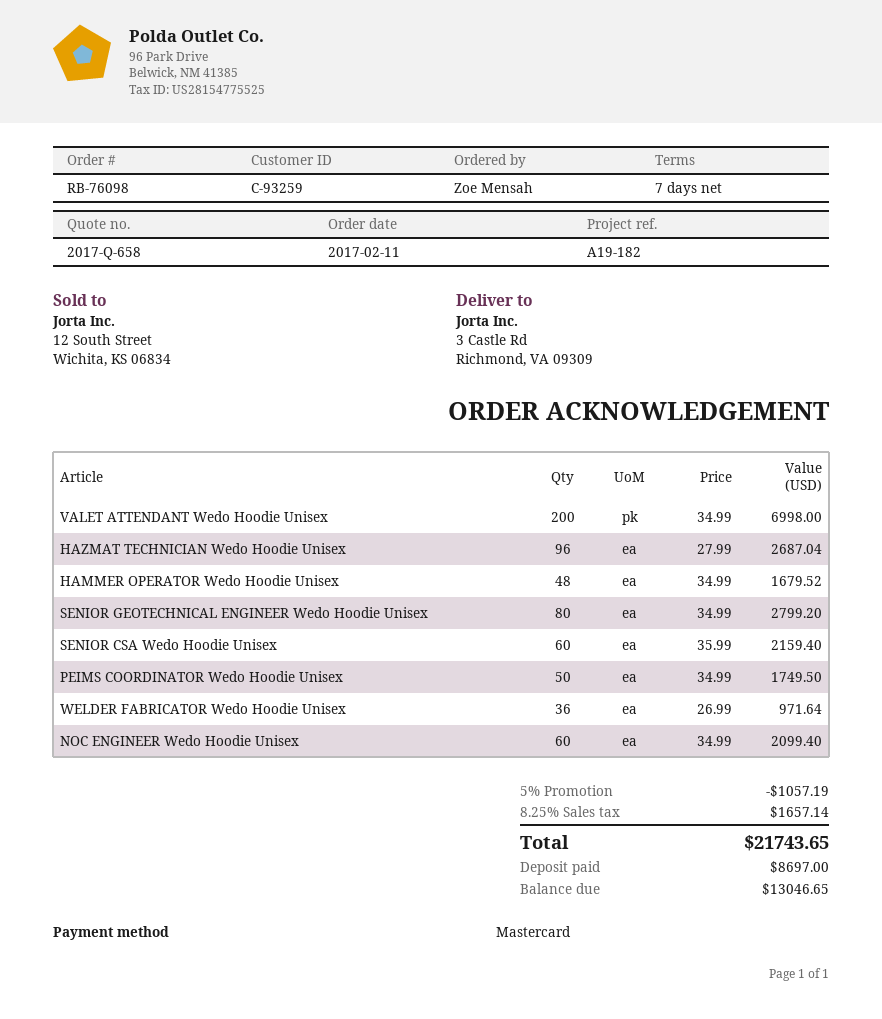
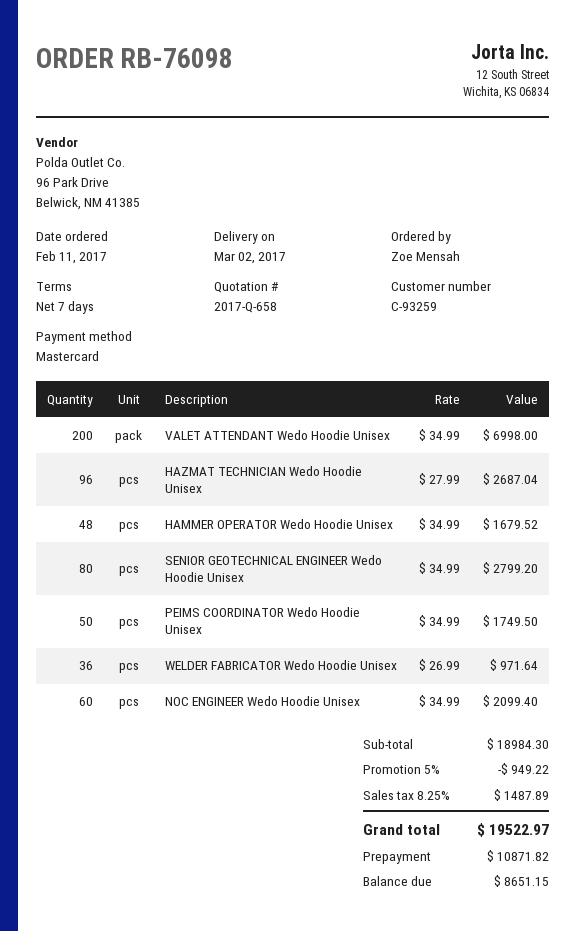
SENIOR CSA Wedo Hoodie Unisex: 60 x 35.99 = 2159.40 -> none
discount: 5% = 1057.19 -> 5% = 949.22
tax: 8.25% = 1657.14 -> 8.25% = 1487.89
total: 21743.65 -> 19522.97
deposit: 8697.00 -> 10871.82
balance: 13046.65 -> 8651.15

